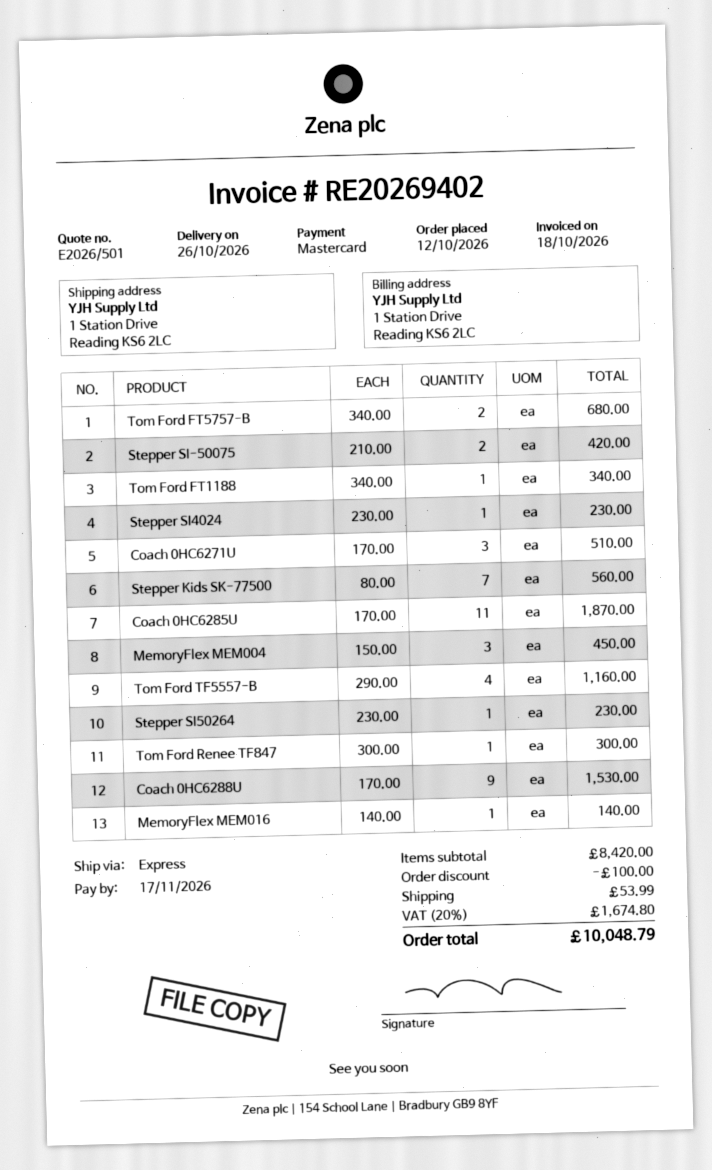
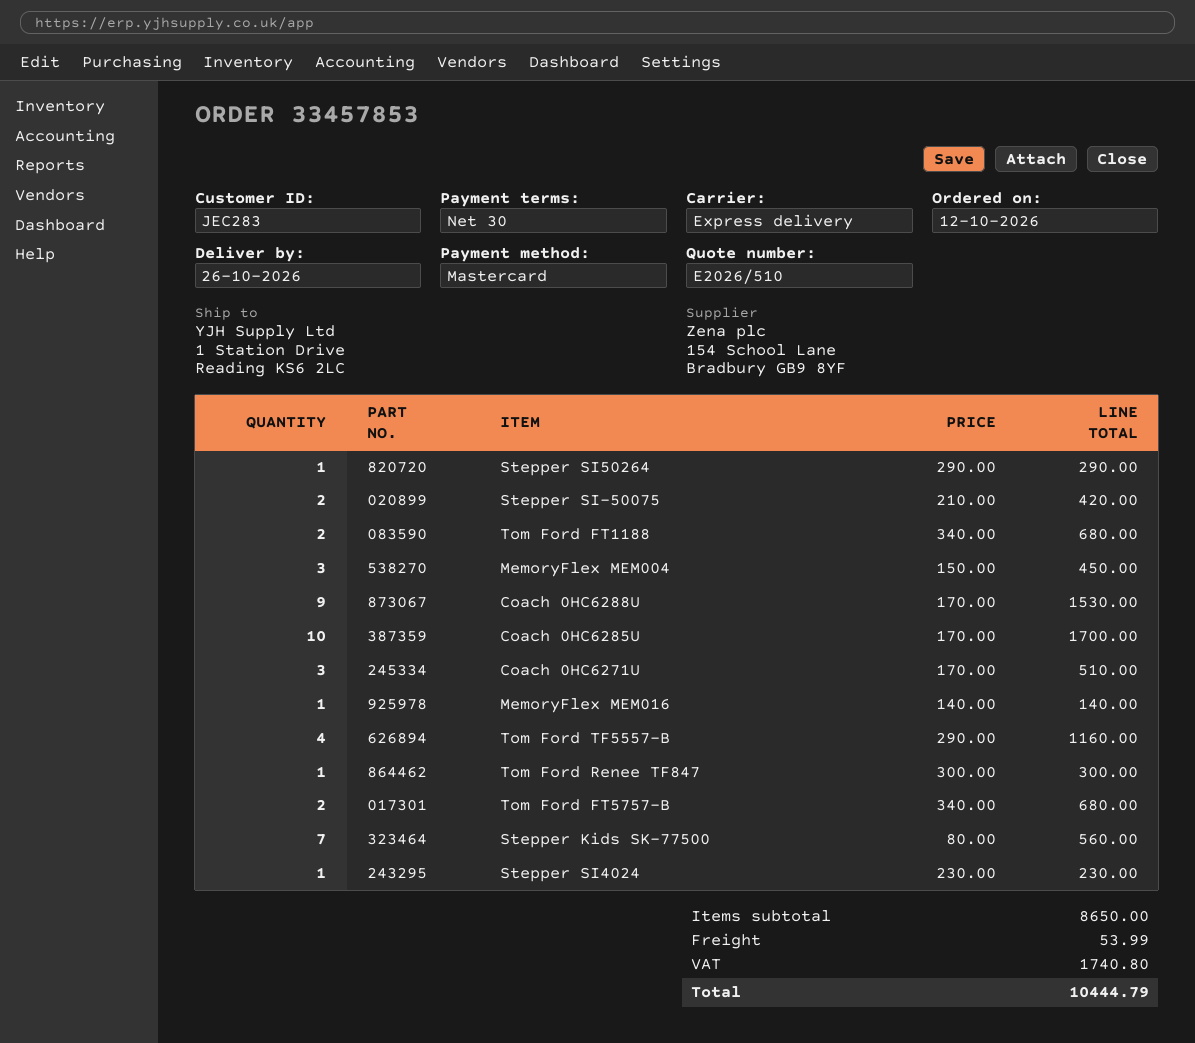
quote number: E2026/501 -> E2026/510
Tom Ford FT1188: 1 x 340.00 = 340.00 -> 2 x 340.00 = 680.00
Coach 0HC6285U: 11 x 170.00 = 1870.00 -> 10 x 170.00 = 1700.00
Stepper SI50264: 1 x 230.00 = 230.00 -> 1 x 290.00 = 290.00
subtotal: 8420.00 -> 8650.00
discount: 100.00 -> none
tax: 1674.80 -> 1740.80
total: 10048.79 -> 10444.79

